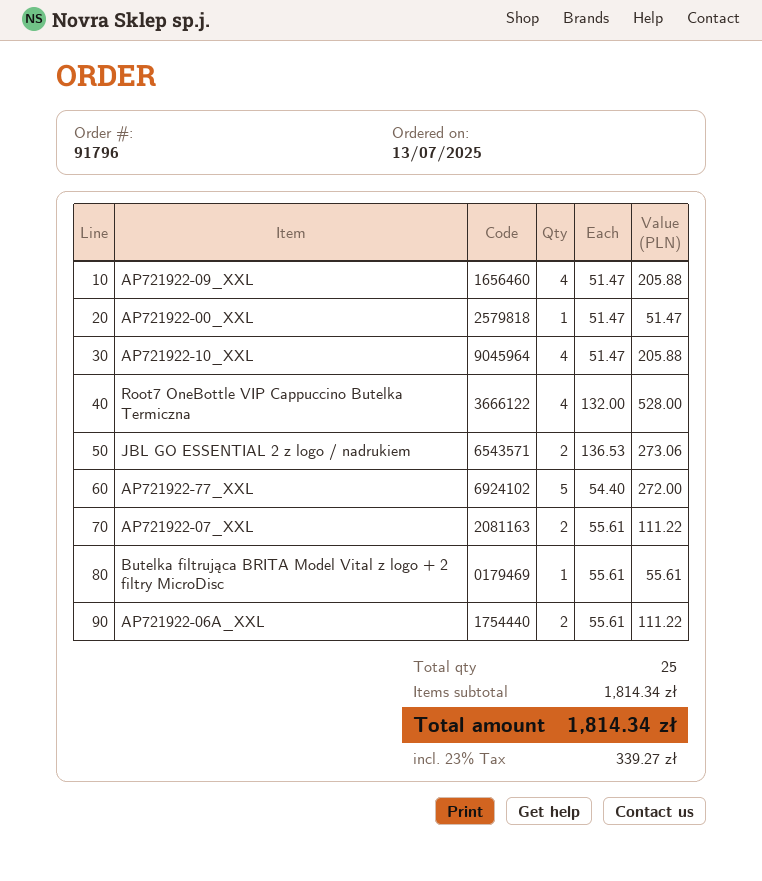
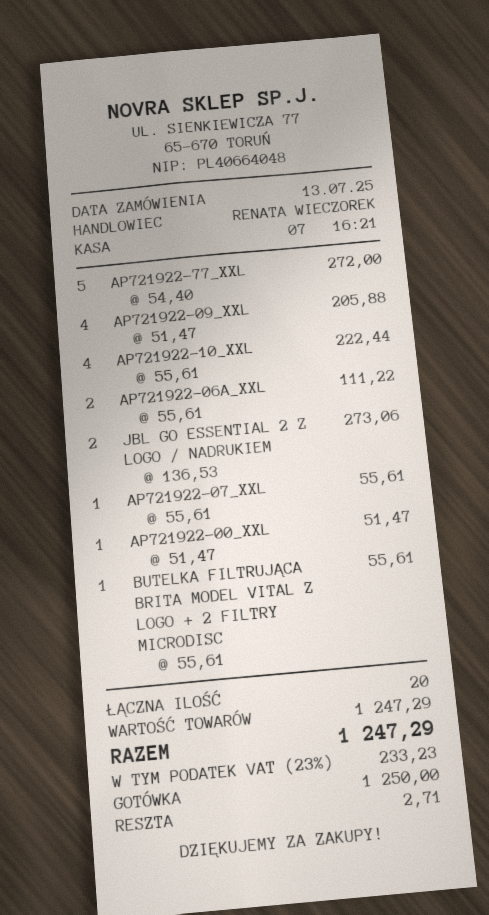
AP721922-10_XXL: 4 x 51.47 = 205.88 -> 4 x 55.61 = 222.44
Root7 OneBottle VIP Cappuccino Butelka Termiczna: 4 x 132.00 = 528.00 -> none
AP721922-07_XXL: 2 x 55.61 = 111.22 -> 1 x 55.61 = 55.61
total quantity: 25 -> 20
subtotal: 1814.34 -> 1247.29
tax: 23% = 339.27 -> 23% = 233.23
total: 1814.34 -> 1247.29

